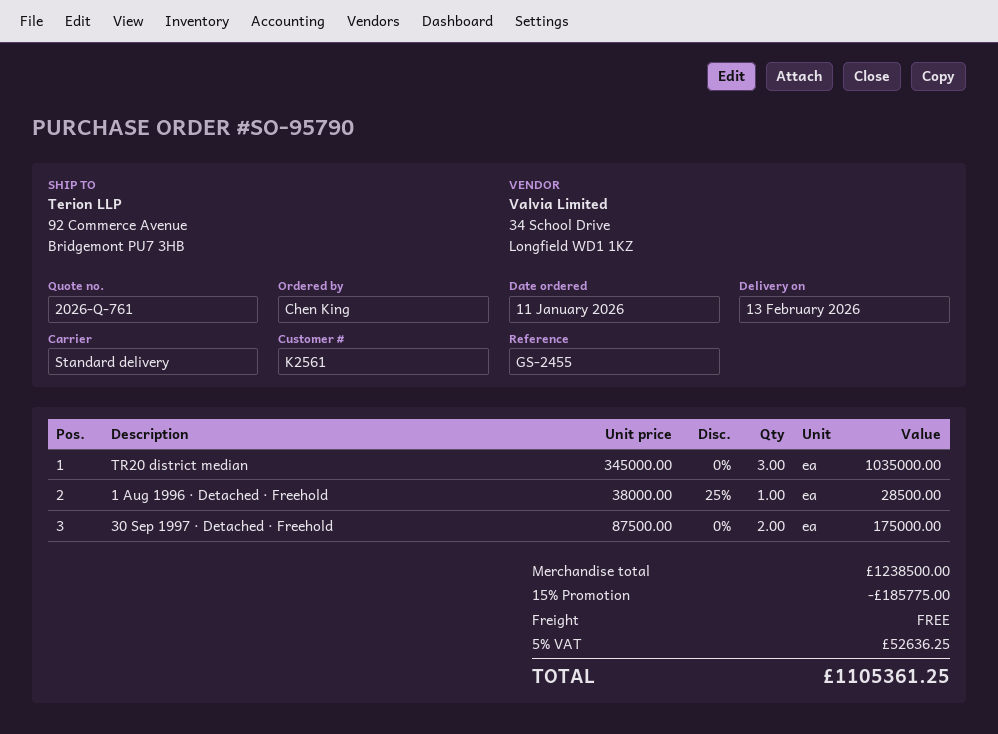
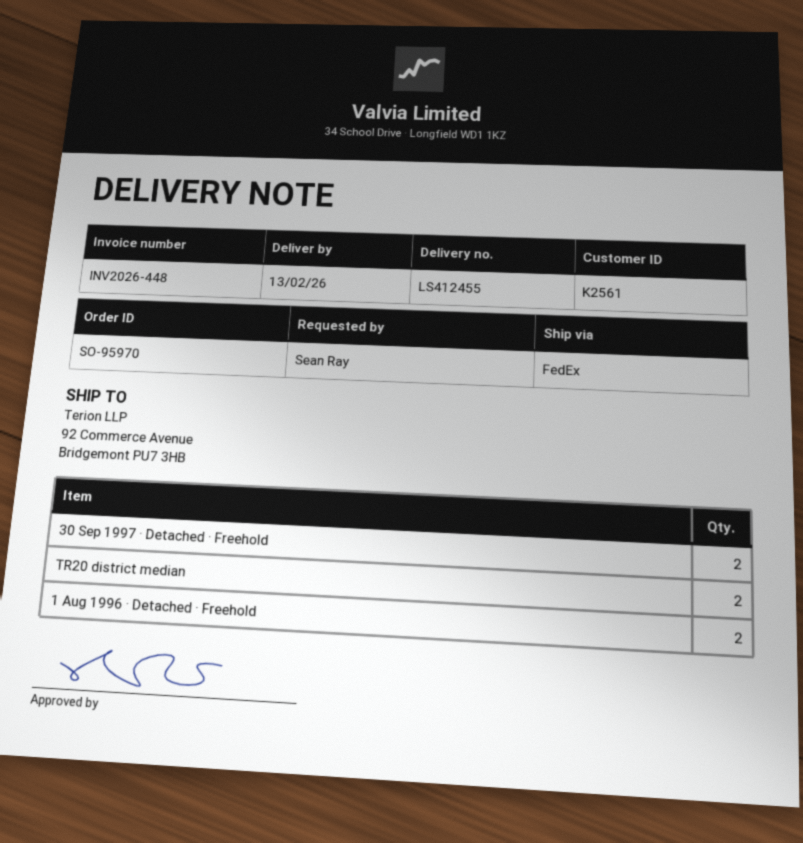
order number: SO-95790 -> SO-95970
ordered by: Chen King -> Sean Ray
shipping method: standard -> FedEx
TR20 district median: 3 -> 2
1 Aug 1996 · Detached · Freehold: 1 -> 2

